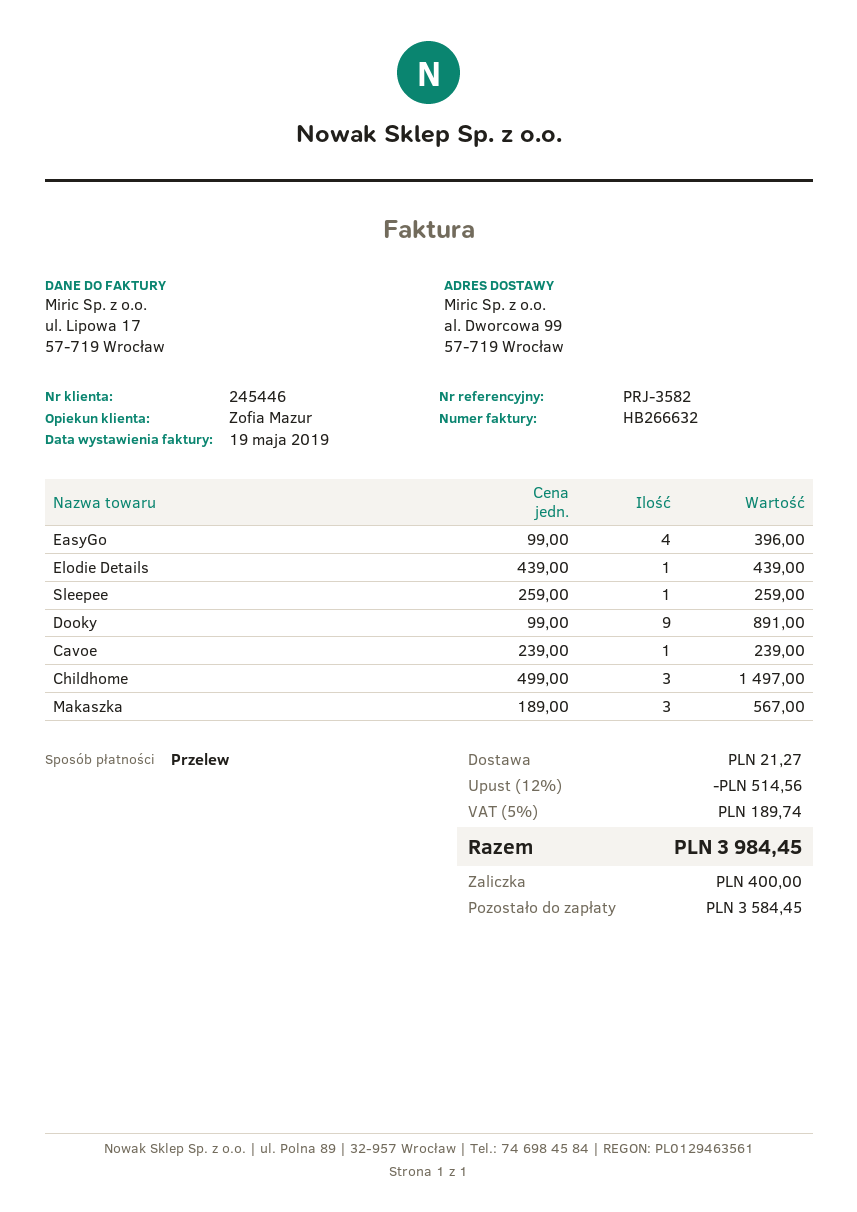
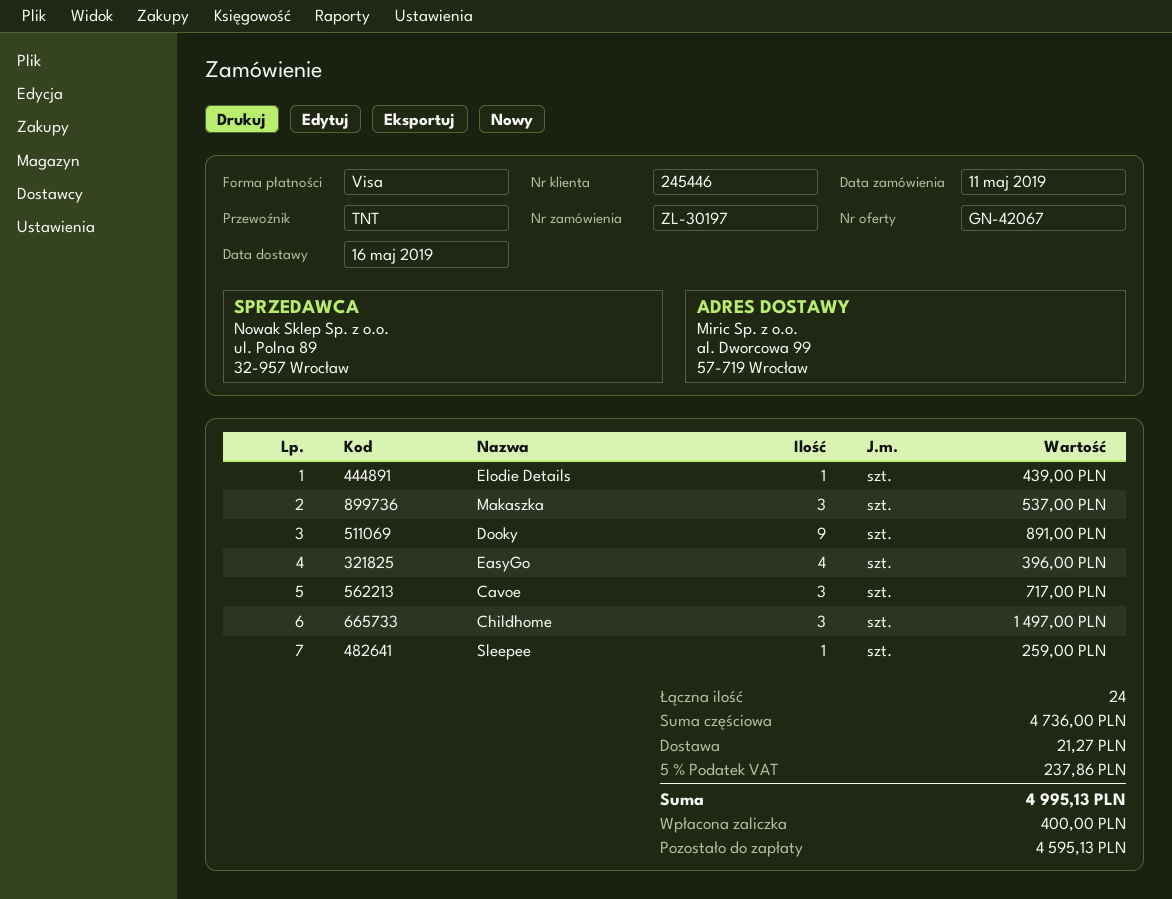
payment method: bank transfer -> Visa
Cavoe: 1 for 239.00 -> 3 for 717.00
Makaszka: 3 for 567.00 -> 3 for 537.00
discount: 12% = 514.56 -> none
tax: 5% = 189.74 -> 5% = 237.86
total: 3984.45 -> 4995.13
balance: 3584.45 -> 4595.13

